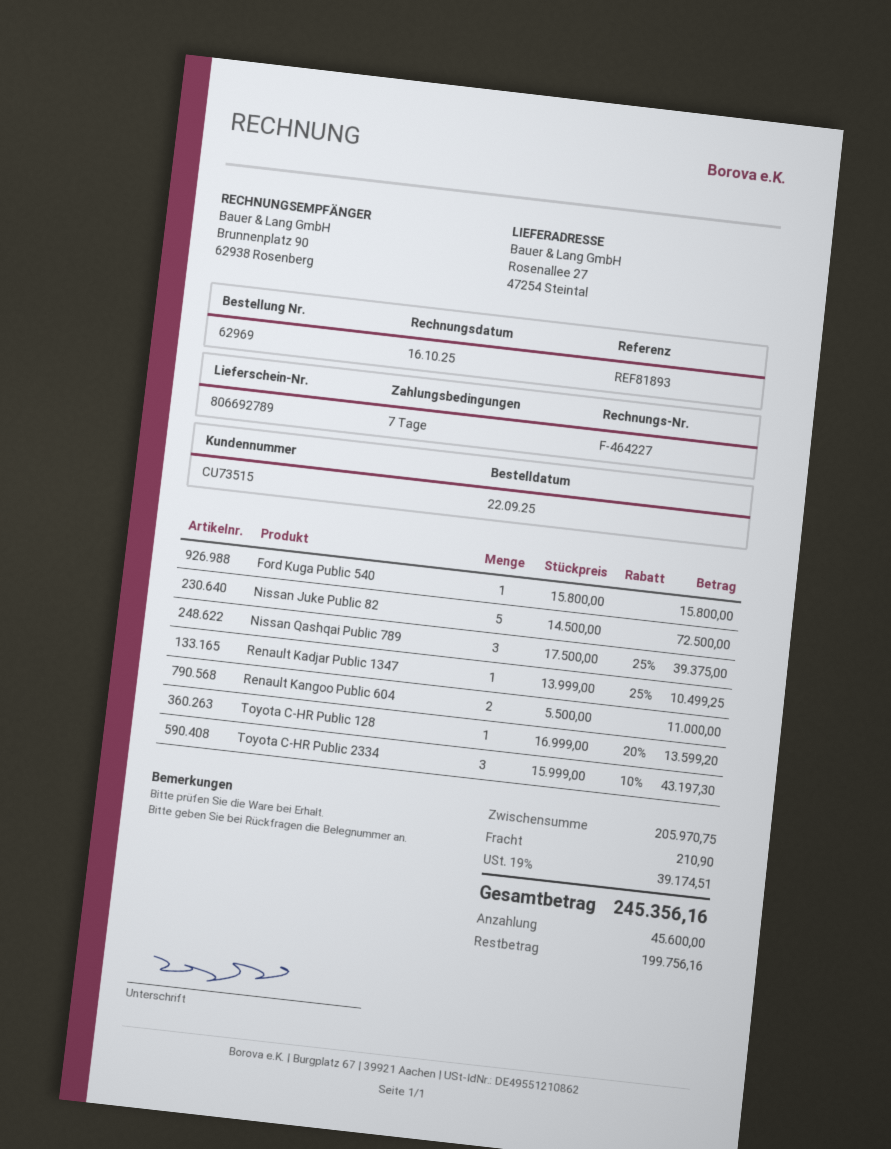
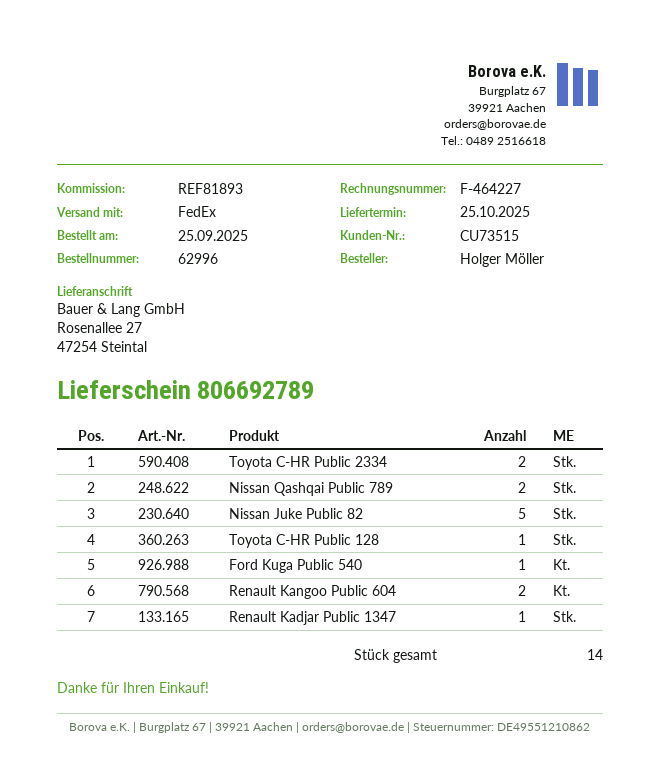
order number: 62969 -> 62996
order date: 2025-09-22 -> 2025-09-25
Nissan Qashqai Public 789: 3 -> 2
Toyota C-HR Public 2334: 3 -> 2

